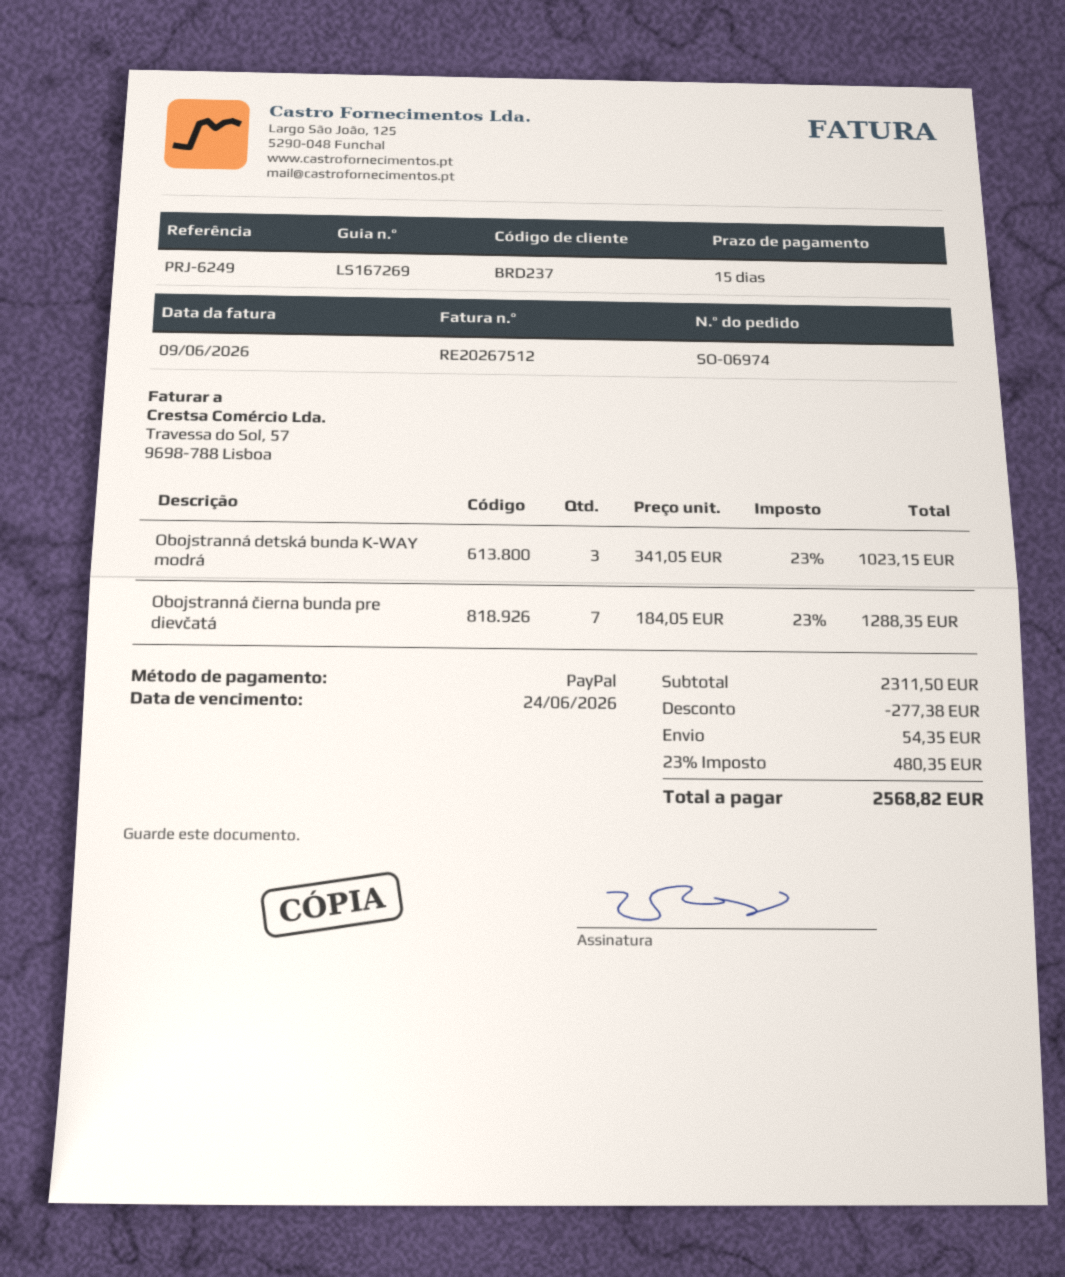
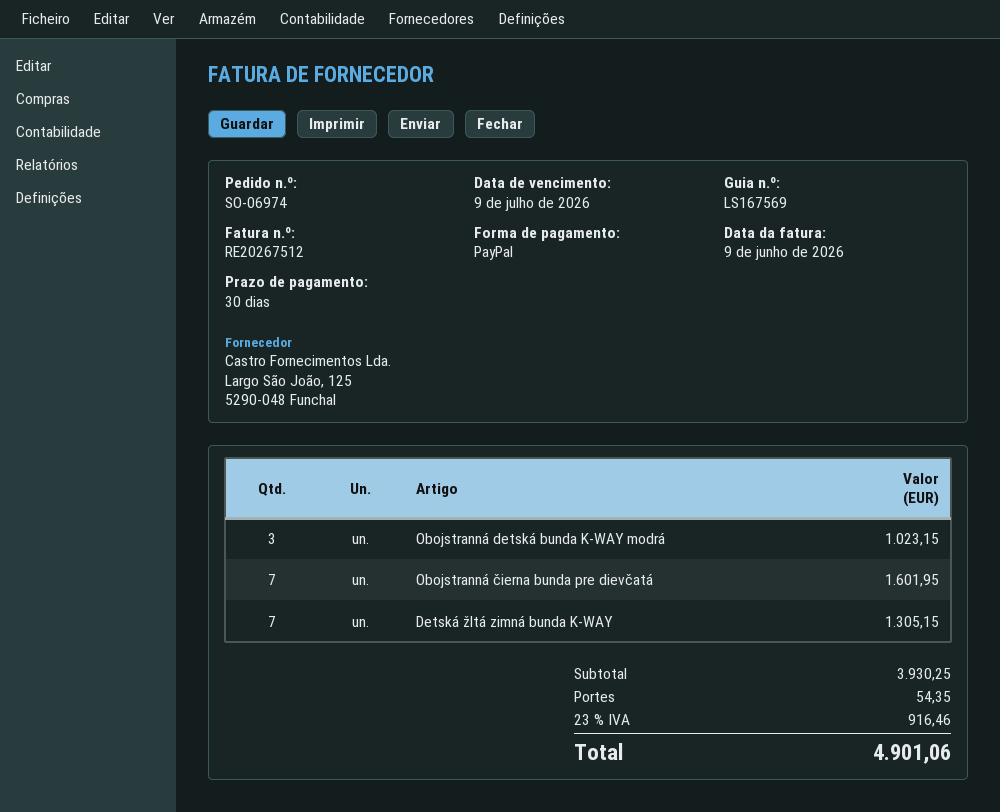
delivery note number: LS167269 -> LS167569
payment terms: 15 days -> 30 days
due date: 2026-06-24 -> 2026-07-09
Obojstranná čierna bunda pre dievčatá: 7 for 1288.35 -> 7 for 1601.95
Detská žltá zimná bunda K-WAY: none -> 7 for 1305.15
subtotal: 2311.50 -> 3930.25
discount: 277.38 -> none
tax: 23% = 480.35 -> 23% = 916.46
total: 2568.82 -> 4901.06

